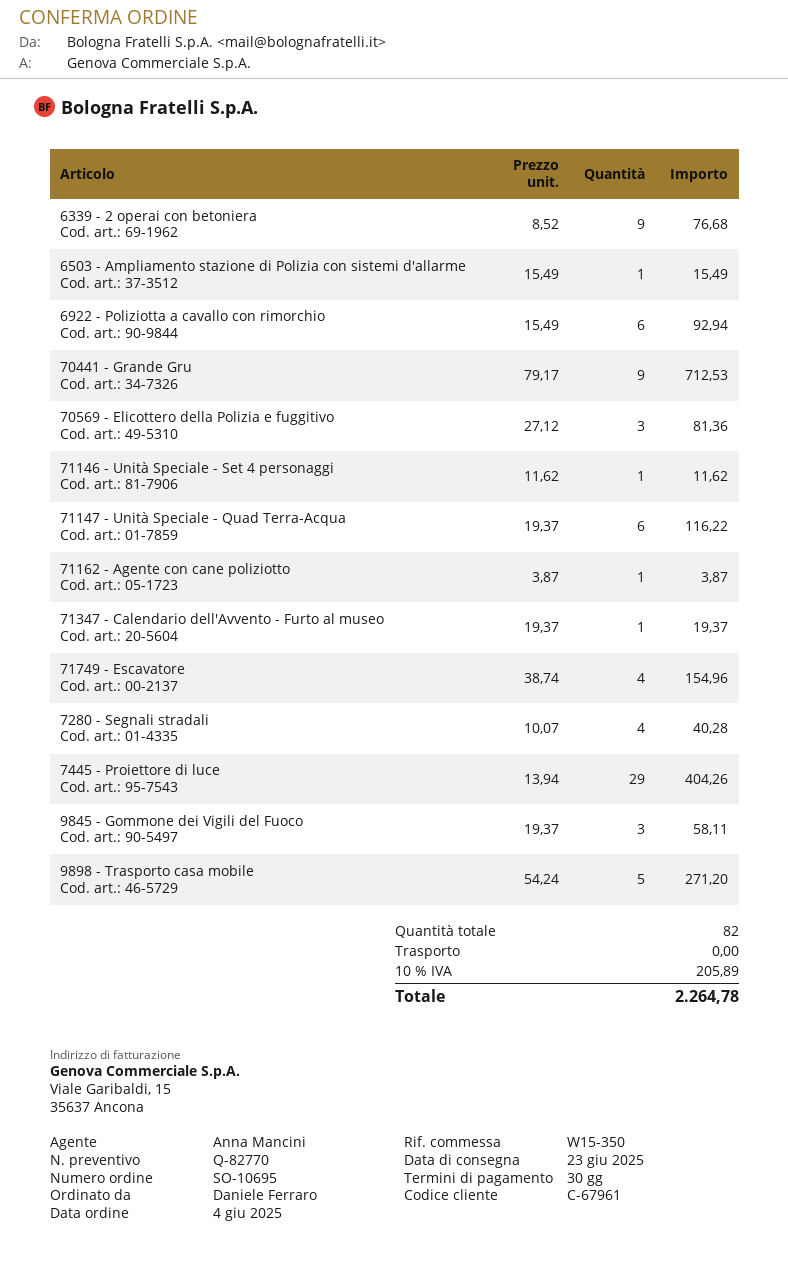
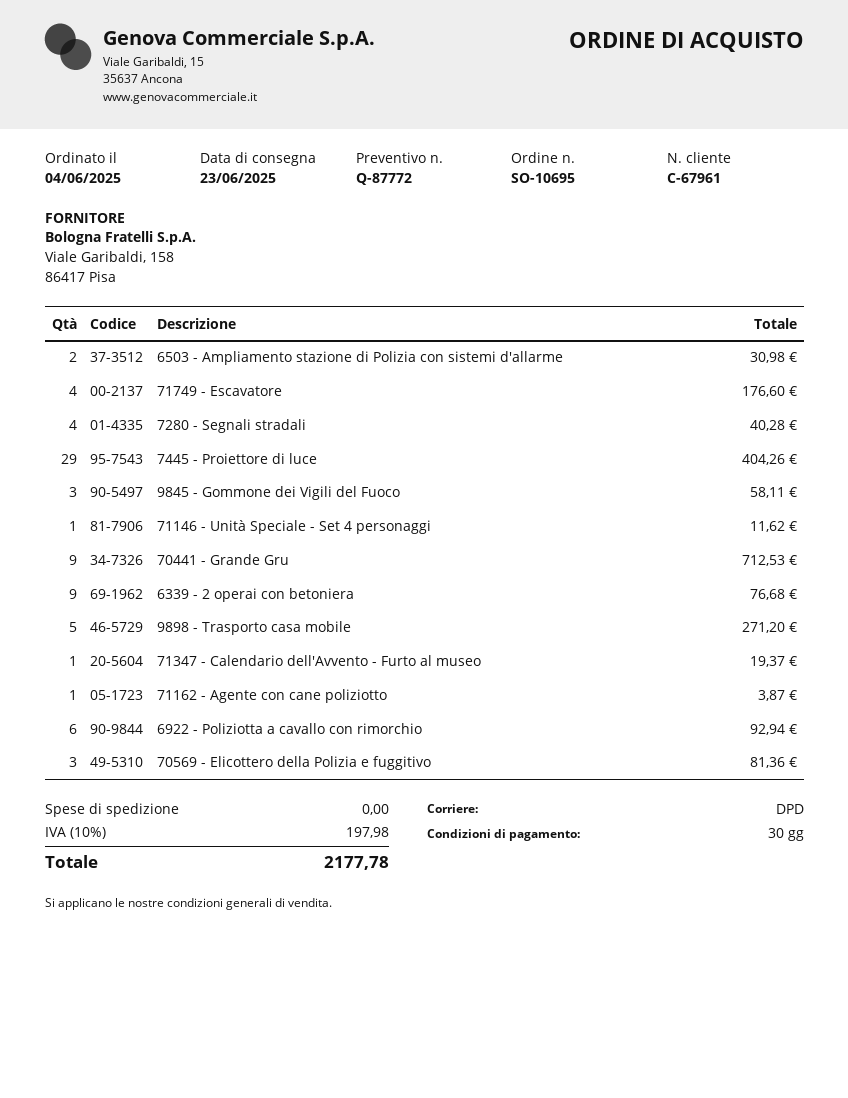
quote number: Q-82770 -> Q-87772
6503 - Ampliamento stazione di Polizia con sistemi d'allarme: 1 for 15.49 -> 2 for 30.98
71147 - Unità Speciale - Quad Terra-Acqua: 6 for 116.22 -> none
71749 - Escavatore: 4 for 154.96 -> 4 for 176.60
tax: 10% = 205.89 -> 10% = 197.98
total: 2264.78 -> 2177.78

